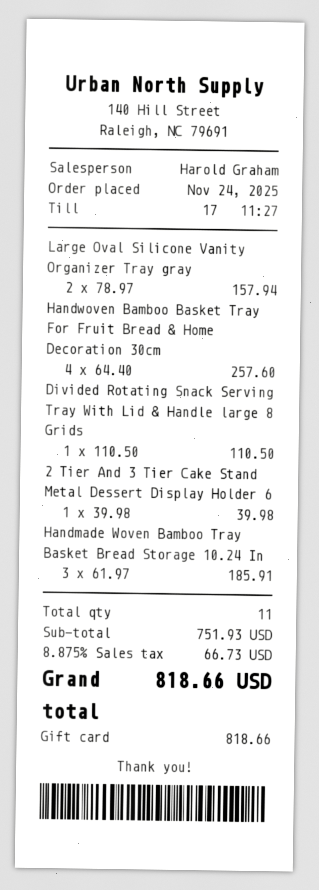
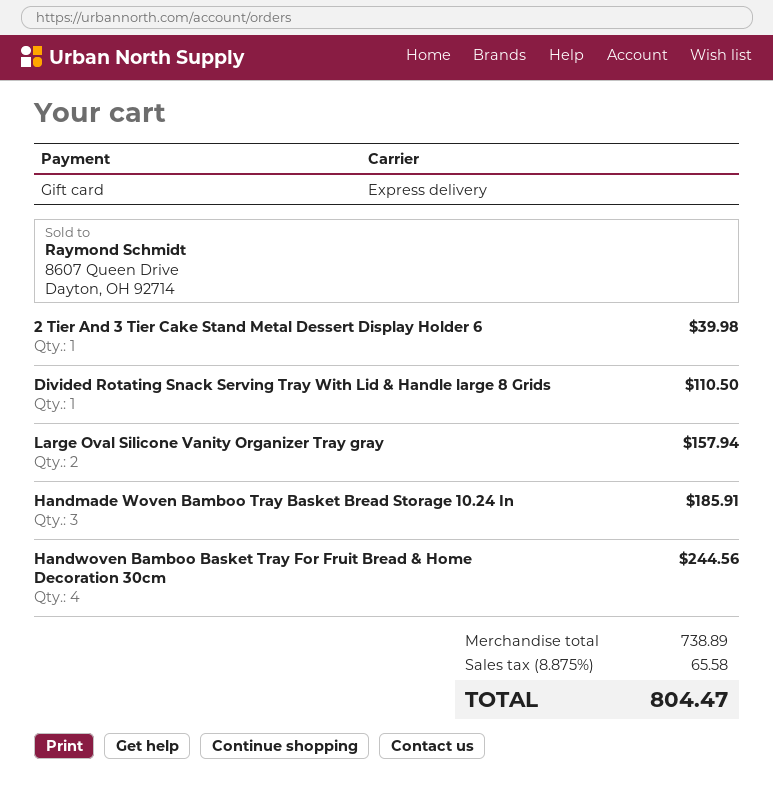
Handwoven Bamboo Basket Tray For Fruit Bread & Home Decoration 30cm: 4 for 257.60 -> 4 for 244.56
subtotal: 751.93 -> 738.89
tax: 8.875% = 66.73 -> 8.875% = 65.58
total: 818.66 -> 804.47

